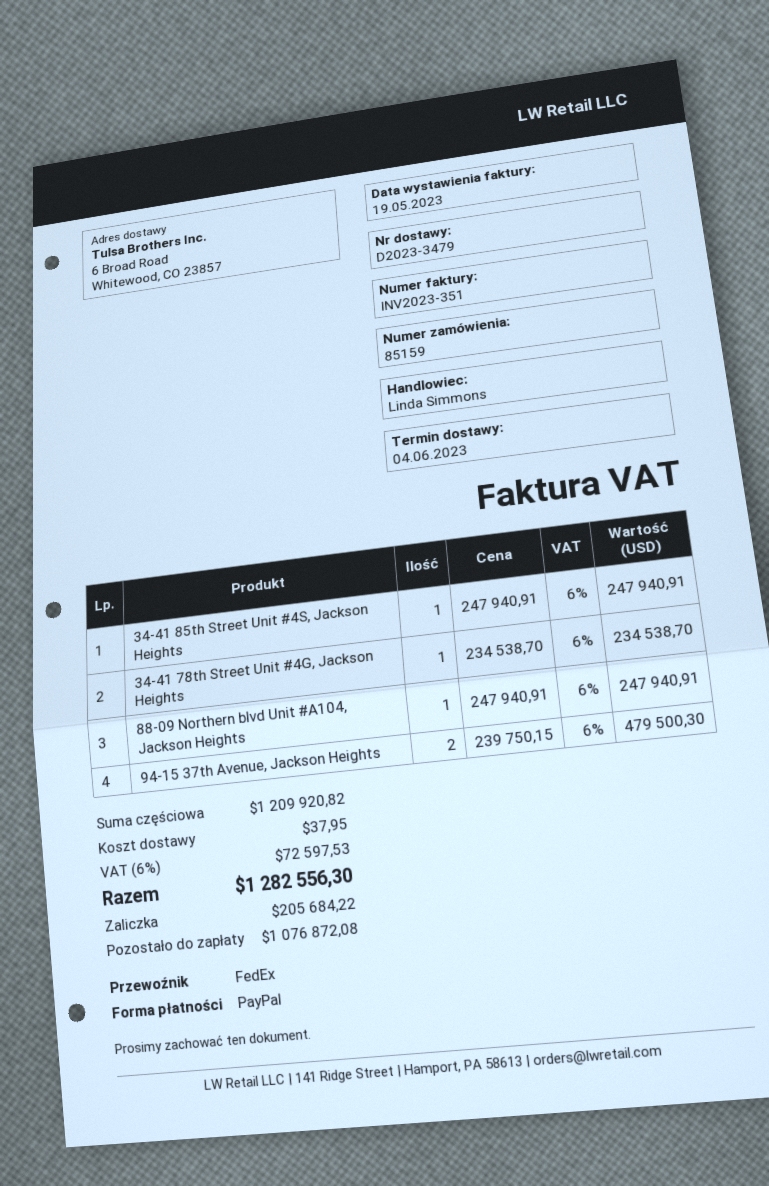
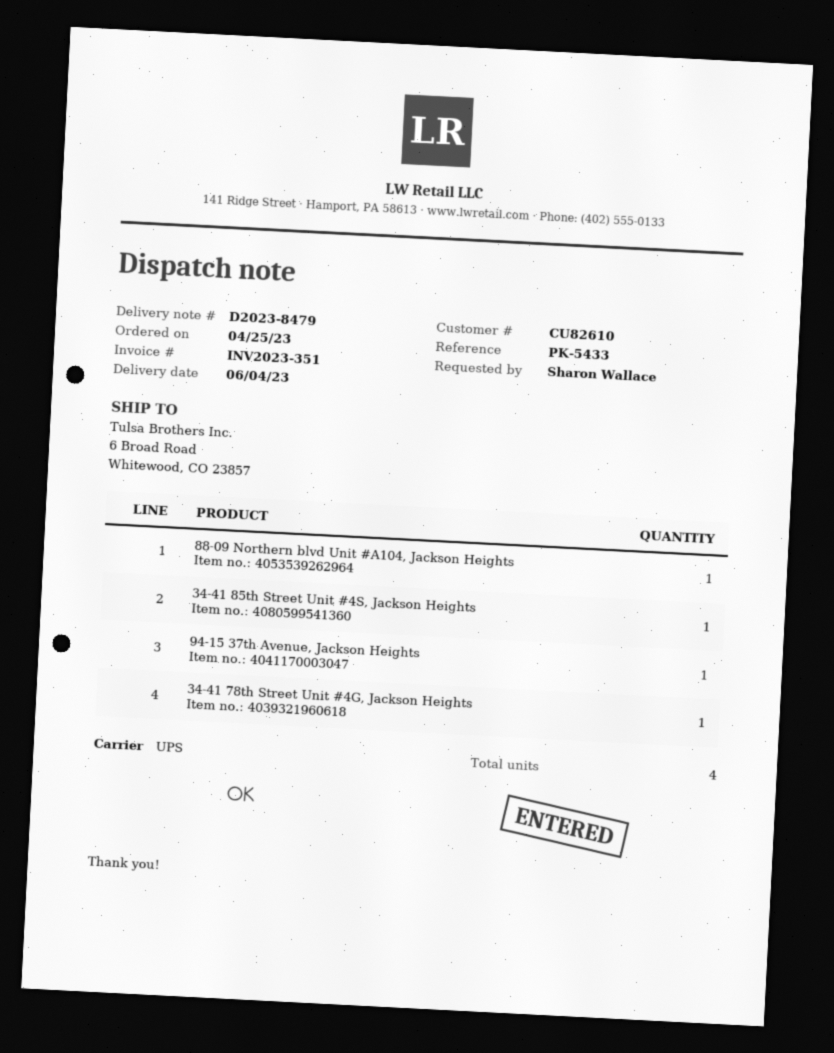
delivery note number: D2023-3479 -> D2023-8479
shipping method: FedEx -> UPS
94-15 37th Avenue, Jackson Heights: 2 -> 1

